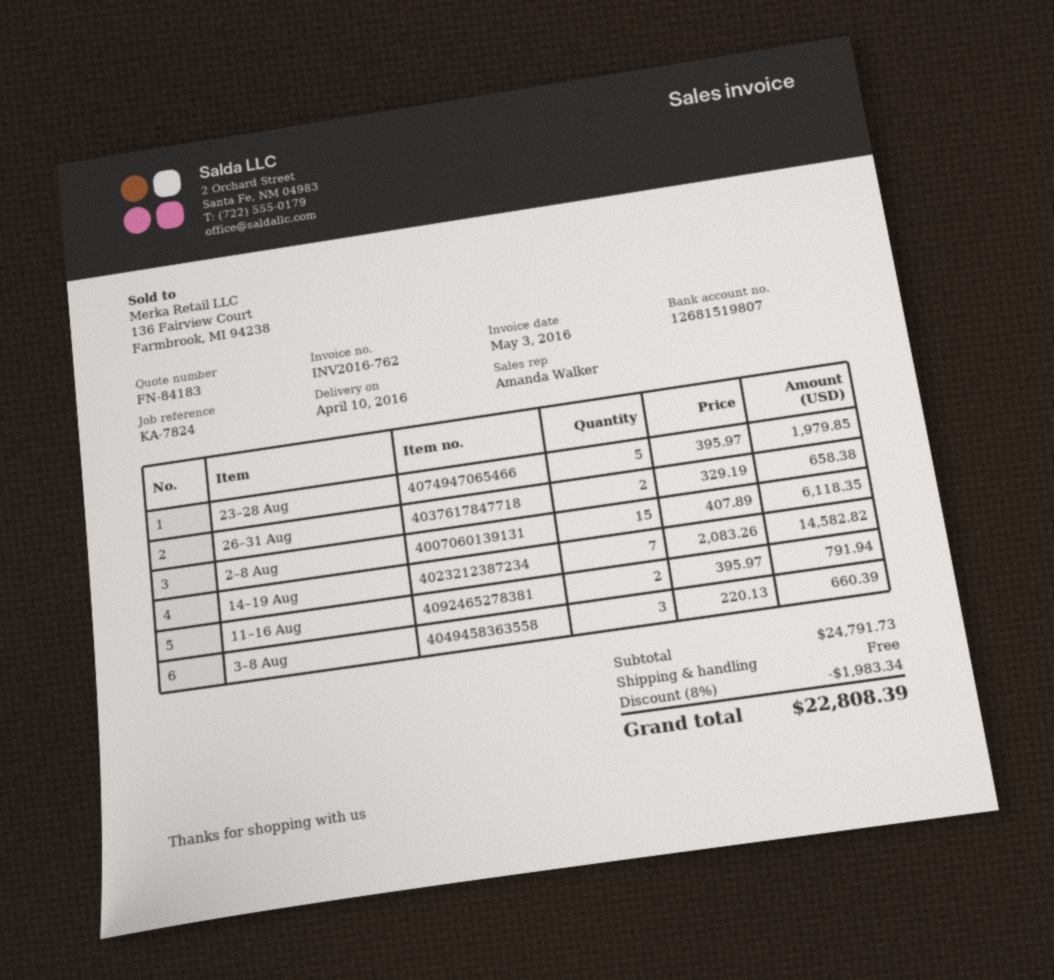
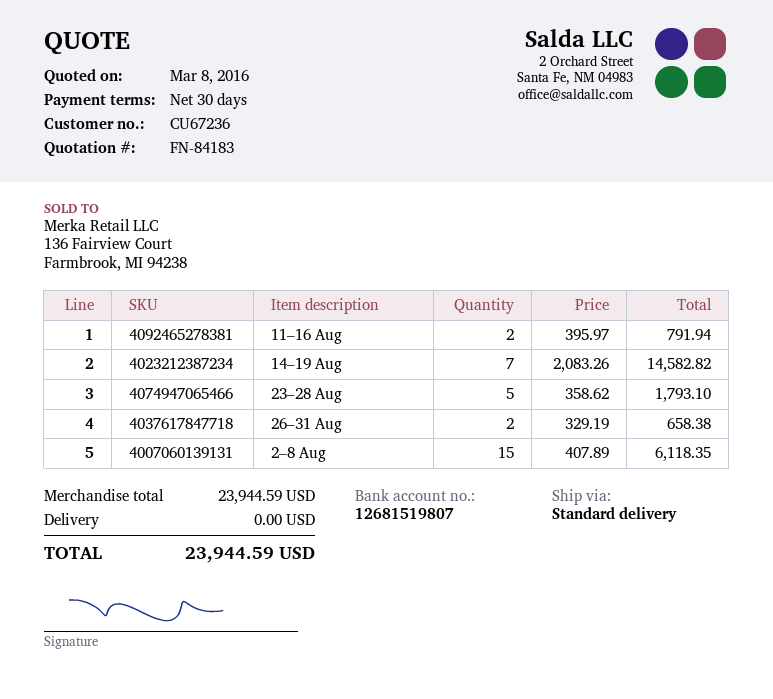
23–28 Aug: 5 x 395.97 = 1979.85 -> 5 x 358.62 = 1793.10
3–8 Aug: 3 x 220.13 = 660.39 -> none
subtotal: 24791.73 -> 23944.59
discount: 8% = 1983.34 -> none
total: 22808.39 -> 23944.59

